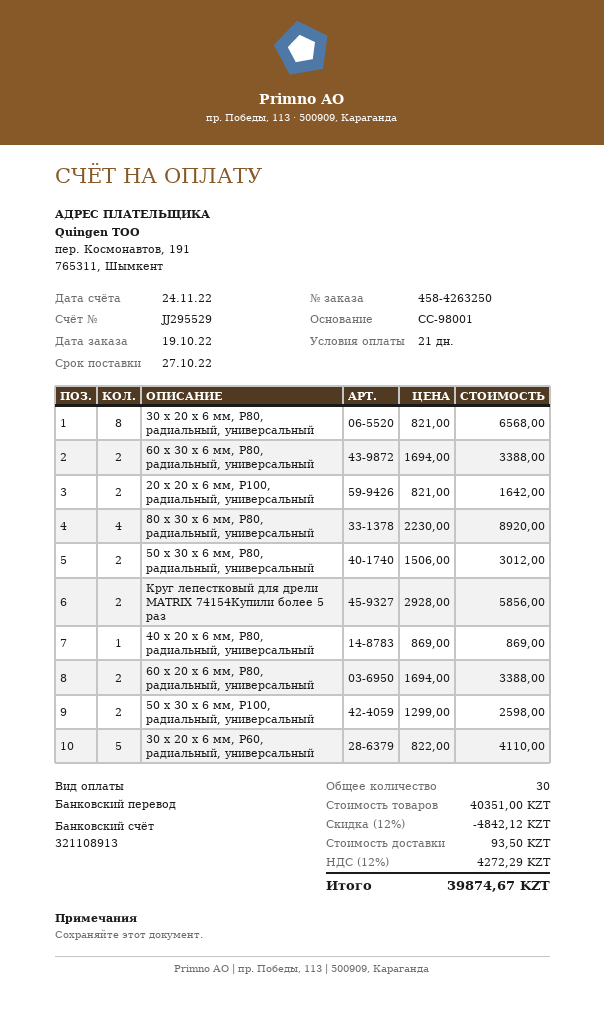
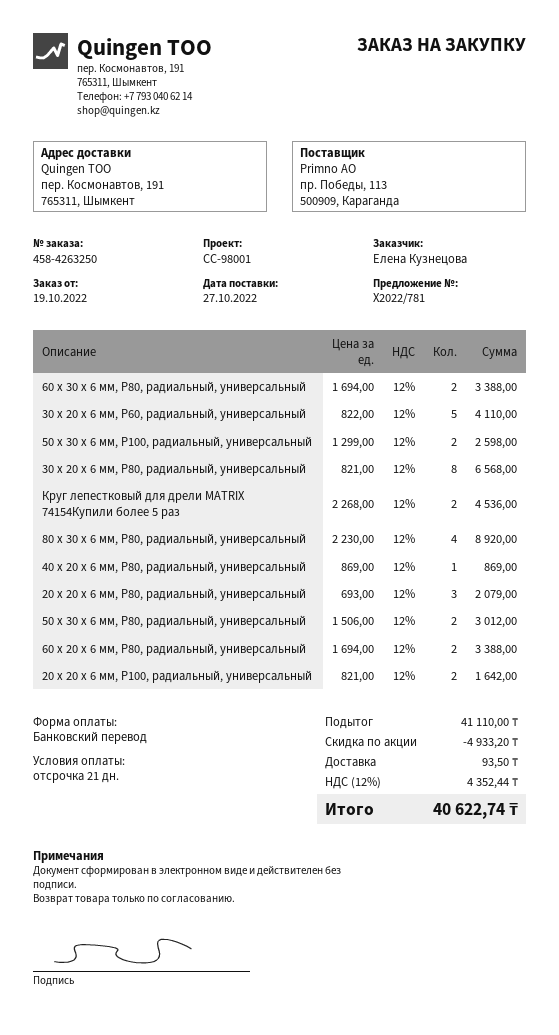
Круг лепестковый для дрели MATRIX 74154Купили более 5 раз: 2 x 2928.00 = 5856.00 -> 2 x 2268.00 = 4536.00
20 х 20 х 6 мм, P80, радиальный, универсальный: none -> 3 x 693.00 = 2079.00
subtotal: 40351.00 -> 41110.00
discount: 4842.12 -> 4933.20
tax: 12% = 4272.29 -> 12% = 4352.44
total: 39874.67 -> 40622.74

